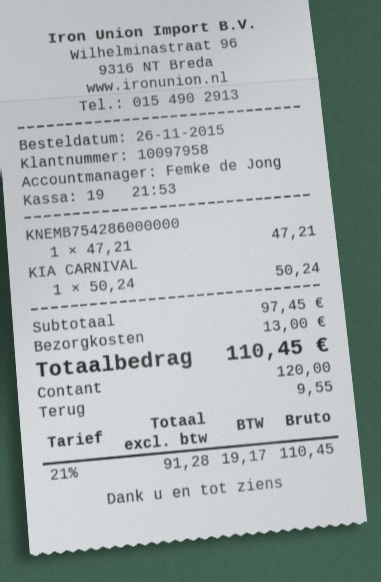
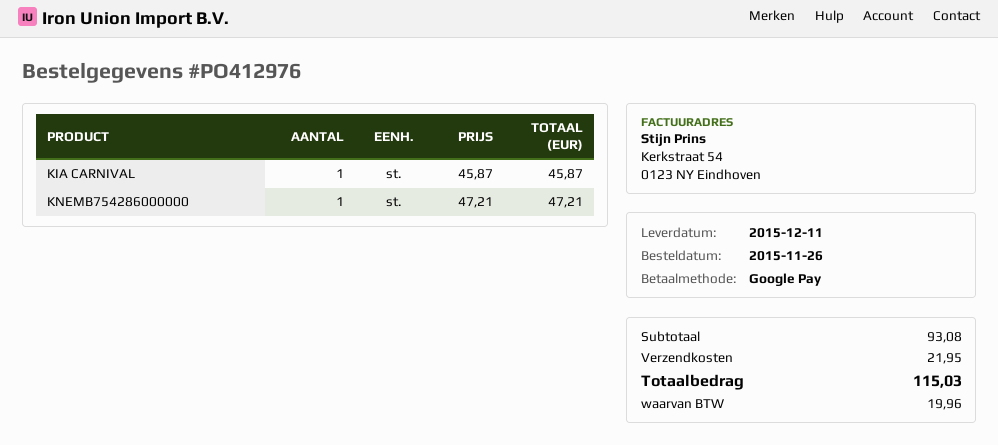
payment method: cash -> Google Pay
KIA CARNIVAL: 1 x 50.24 = 50.24 -> 1 x 45.87 = 45.87
subtotal: 97.45 -> 93.08
shipping: 13.00 -> 21.95
tax: 19.17 -> 19.96
total: 110.45 -> 115.03

